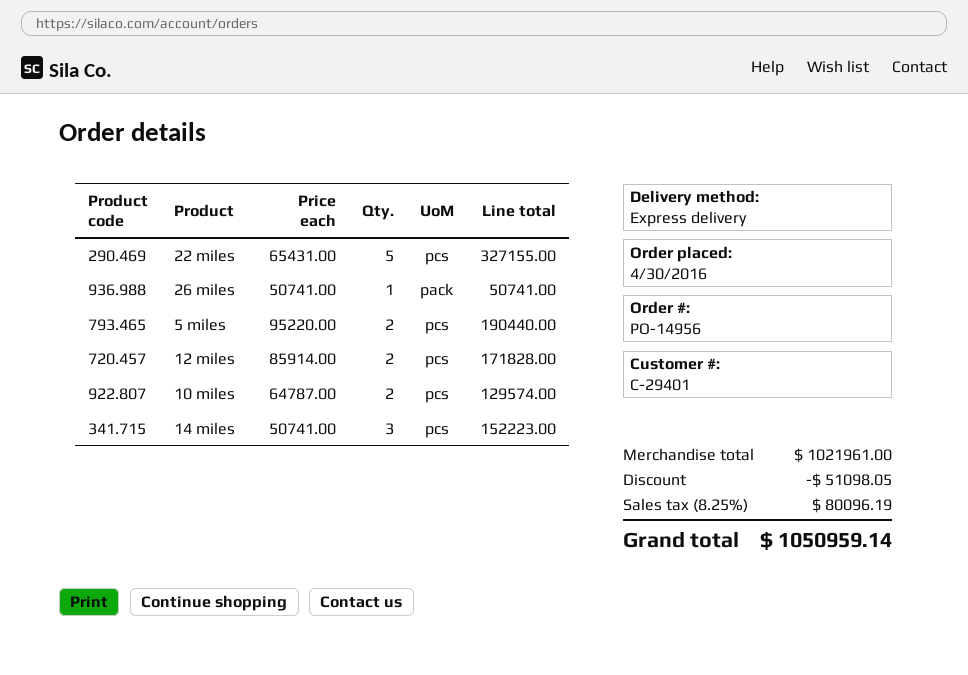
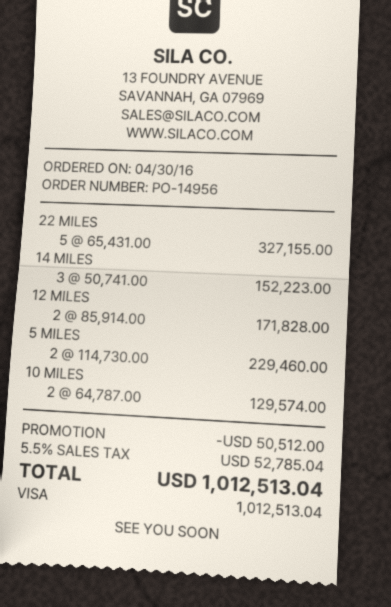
26 miles: 1 x 50741.00 = 50741.00 -> none
5 miles: 2 x 95220.00 = 190440.00 -> 2 x 114730.00 = 229460.00
discount: 51098.05 -> 50512.00
tax: 8.25% = 80096.19 -> 5.5% = 52785.04
total: 1050959.14 -> 1012513.04

